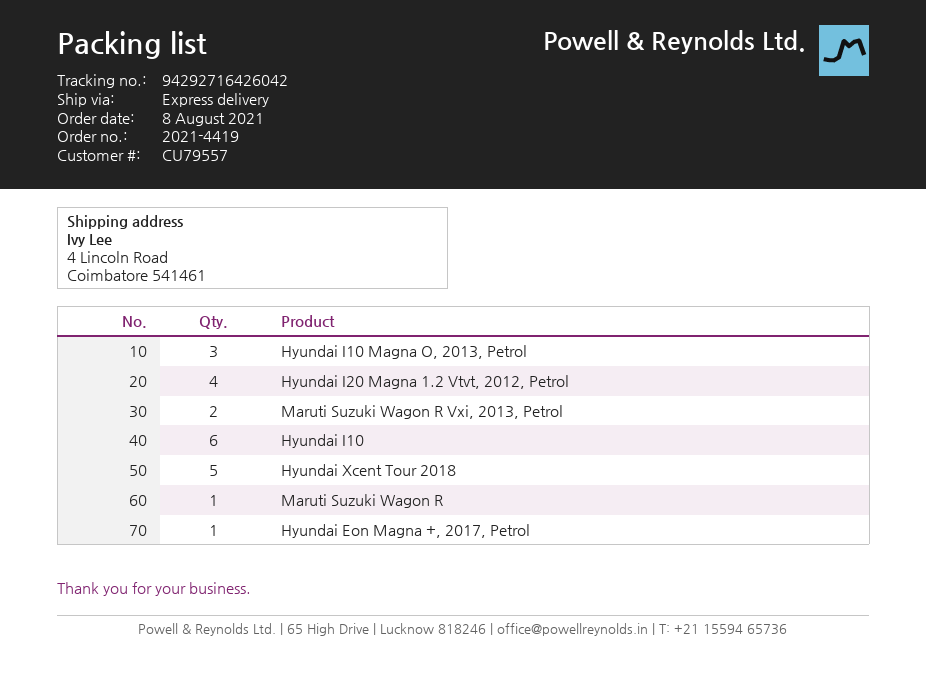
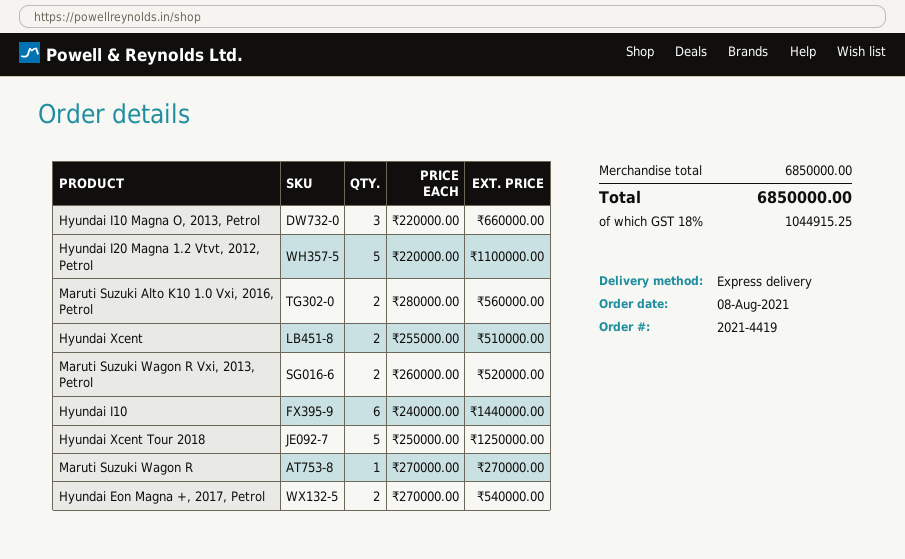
Hyundai I20 Magna 1.2 Vtvt, 2012, Petrol: 4 -> 5
Hyundai Eon Magna +, 2017, Petrol: 1 -> 2
Maruti Suzuki Alto K10 1.0 Vxi, 2016, Petrol: none -> 2
Hyundai Xcent: none -> 2

